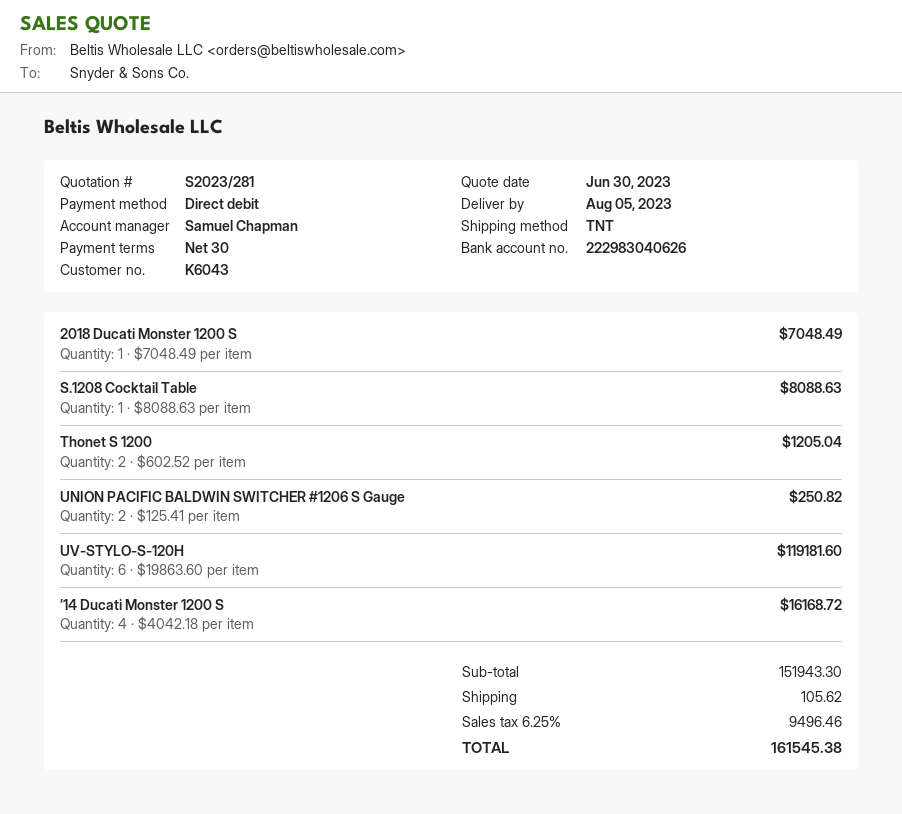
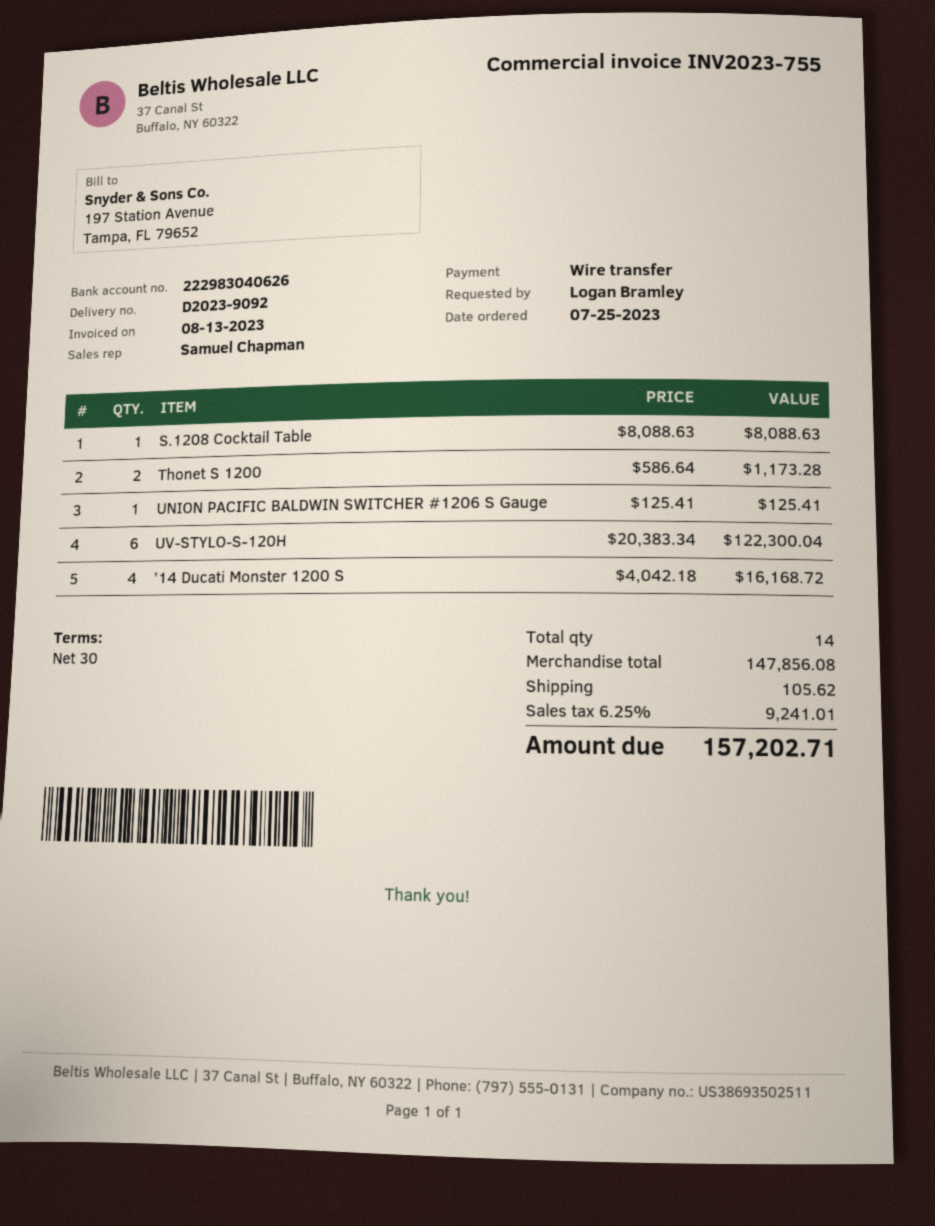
payment method: direct debit -> bank transfer
2018 Ducati Monster 1200 S: 1 x 7048.49 = 7048.49 -> none
Thonet S 1200: 2 x 602.52 = 1205.04 -> 2 x 586.64 = 1173.28
UNION PACIFIC BALDWIN SWITCHER #1206 S Gauge: 2 x 125.41 = 250.82 -> 1 x 125.41 = 125.41
UV-STYLO-S-120H: 6 x 19863.60 = 119181.60 -> 6 x 20383.34 = 122300.04
subtotal: 151943.30 -> 147856.08
tax: 6.25% = 9496.46 -> 6.25% = 9241.01
total: 161545.38 -> 157202.71

